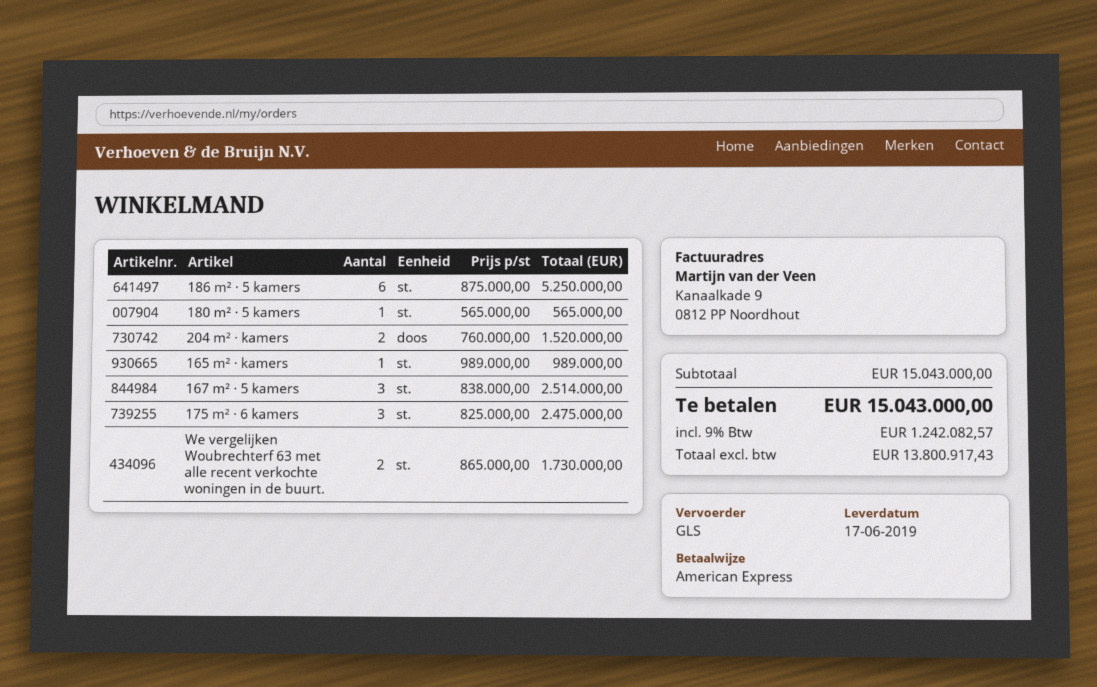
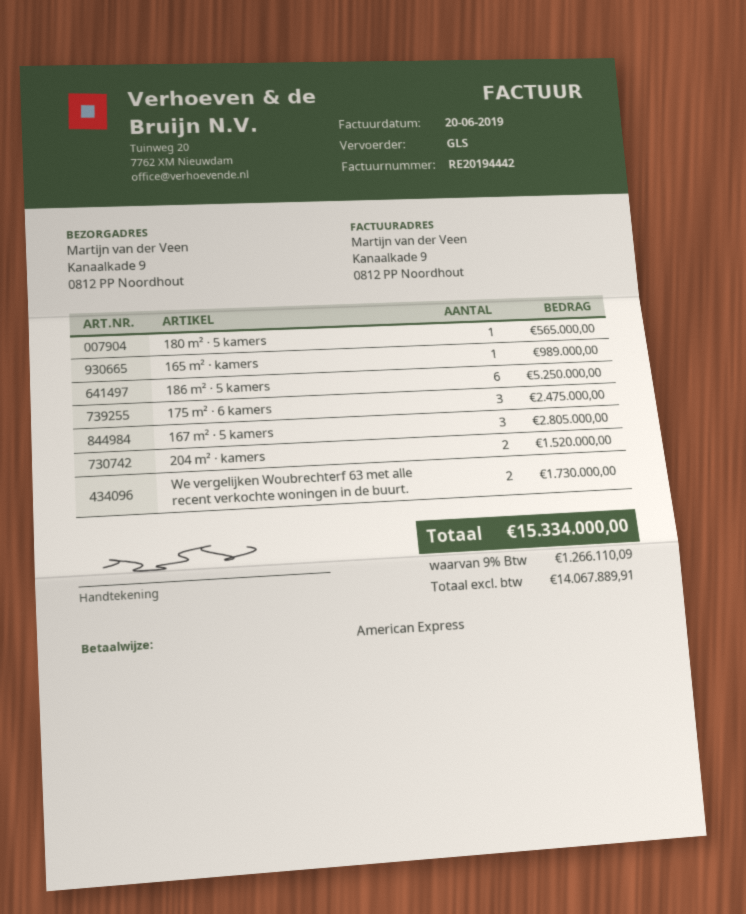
167 m² · 5 kamers: 3 for 2514000.00 -> 3 for 2805000.00
net: 13800917.43 -> 14067889.91
tax: 9% = 1242082.57 -> 9% = 1266110.09
total: 15043000.00 -> 15334000.00

